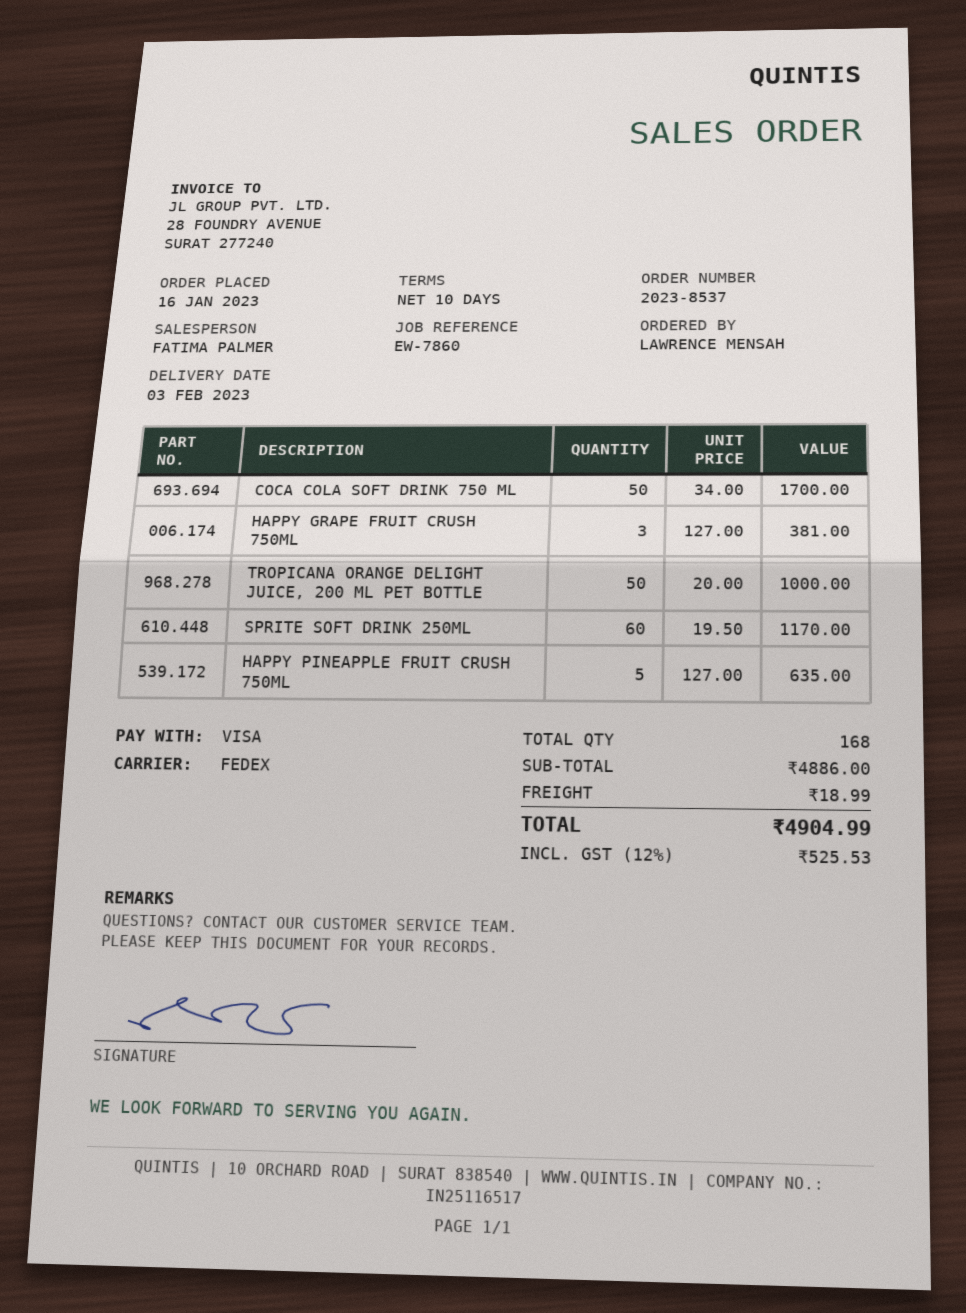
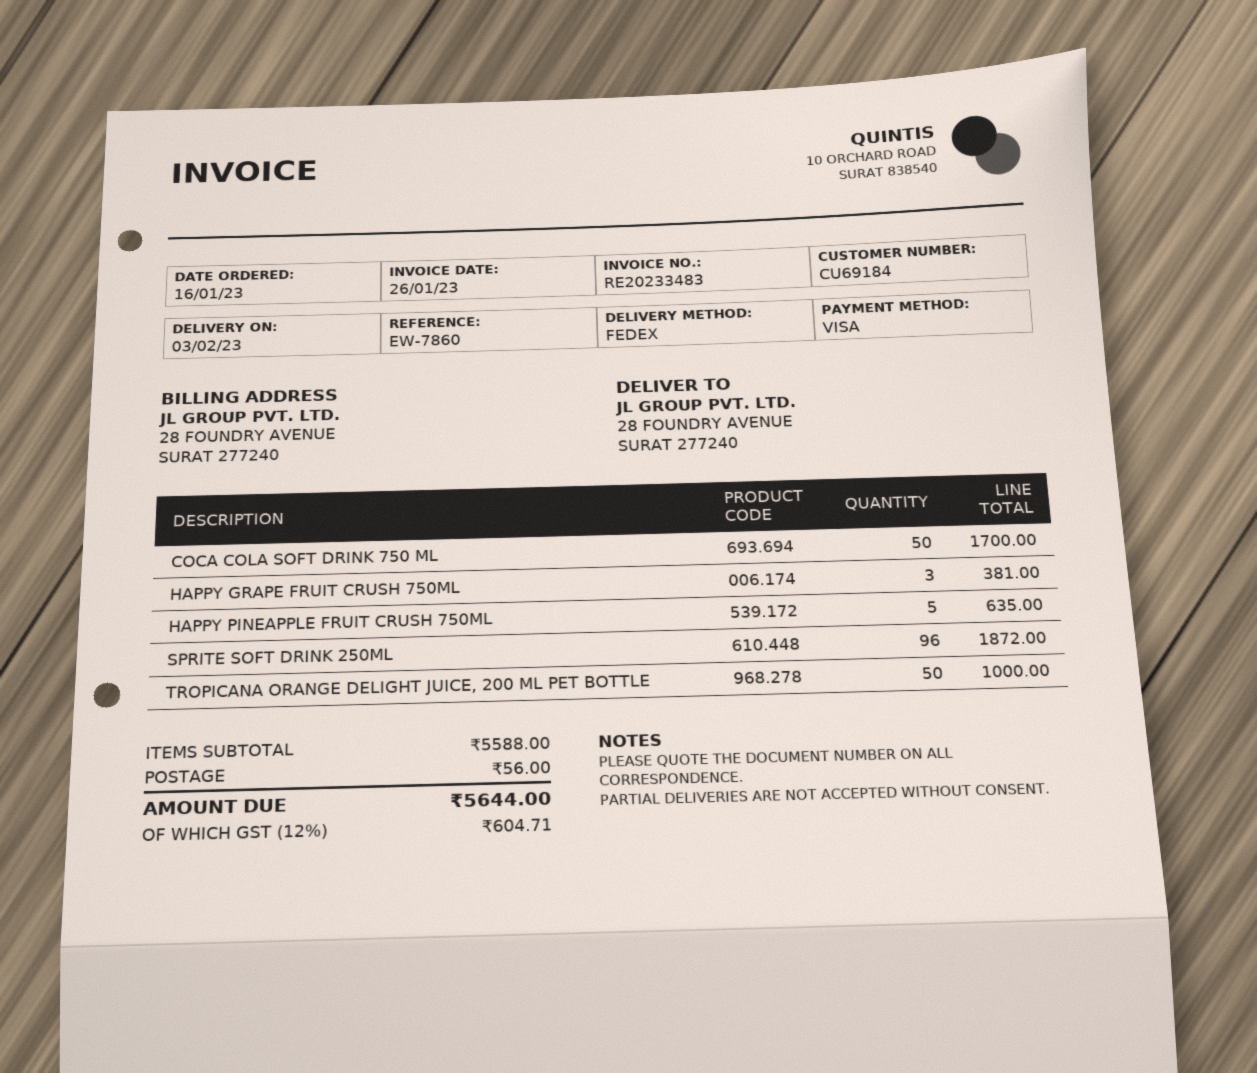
SPRITE SOFT DRINK 250ML: 60 for 1170.00 -> 96 for 1872.00
subtotal: 4886.00 -> 5588.00
shipping: 18.99 -> 56.00
tax: 12% = 525.53 -> 12% = 604.71
total: 4904.99 -> 5644.00

